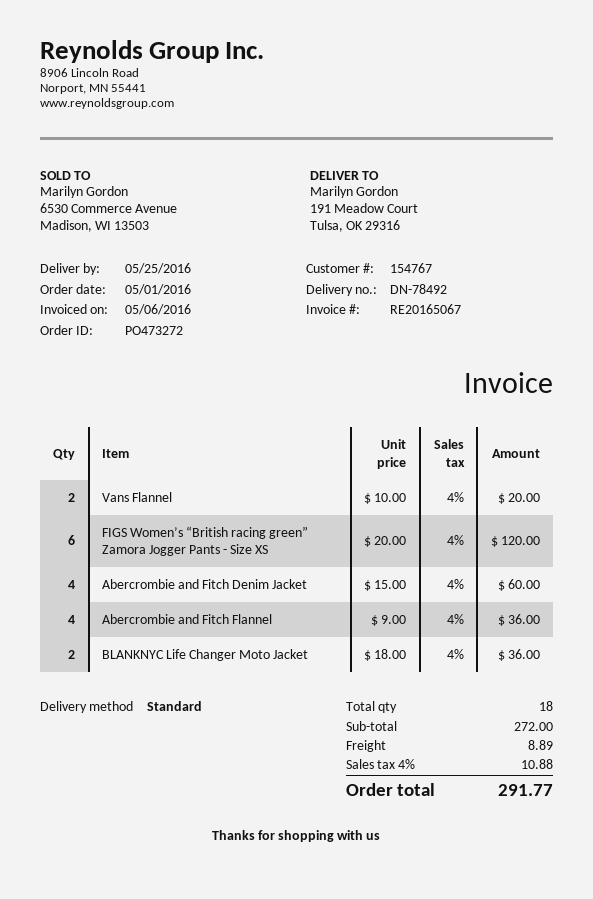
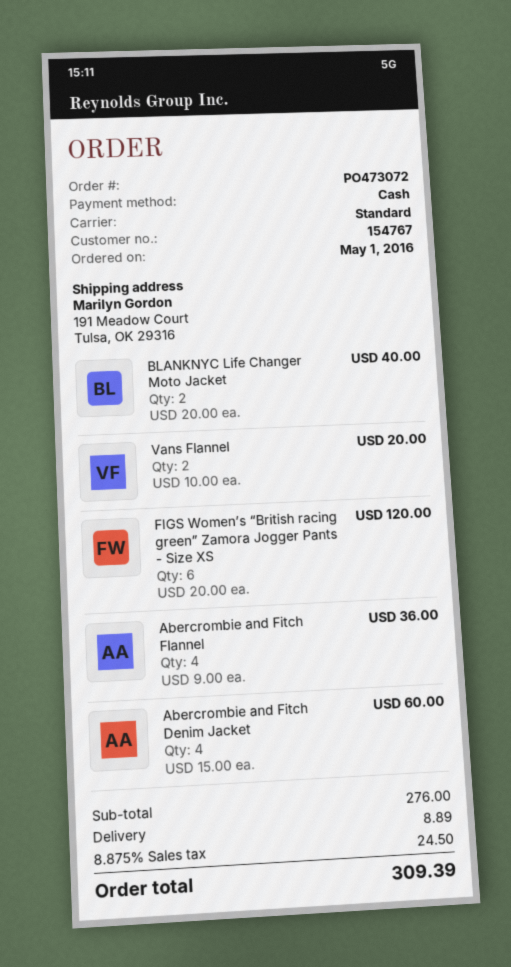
order number: PO473272 -> PO473072
BLANKNYC Life Changer Moto Jacket: 2 x 18.00 = 36.00 -> 2 x 20.00 = 40.00
subtotal: 272.00 -> 276.00
tax: 4% = 10.88 -> 8.875% = 24.50
total: 291.77 -> 309.39

